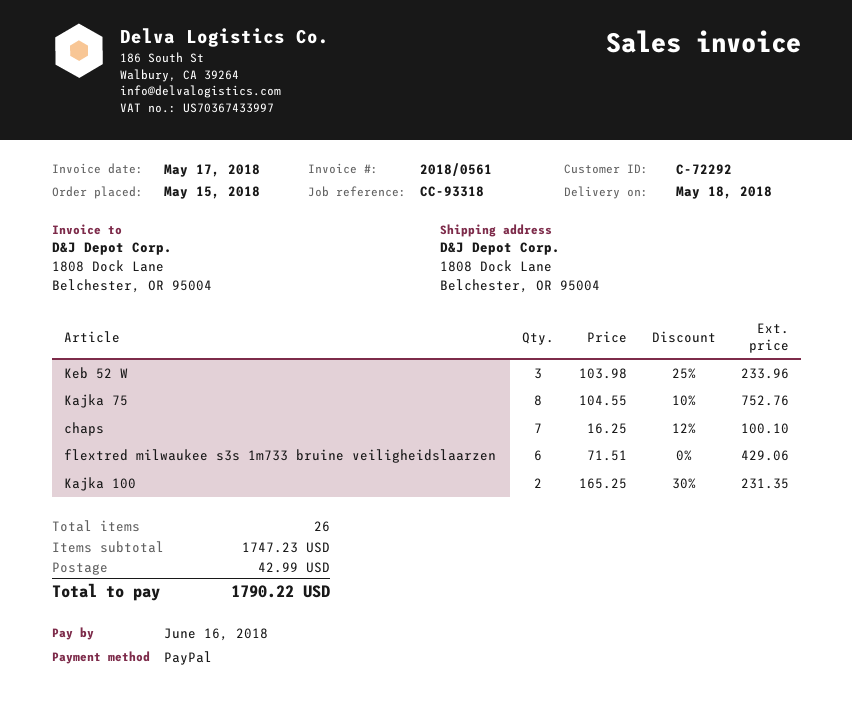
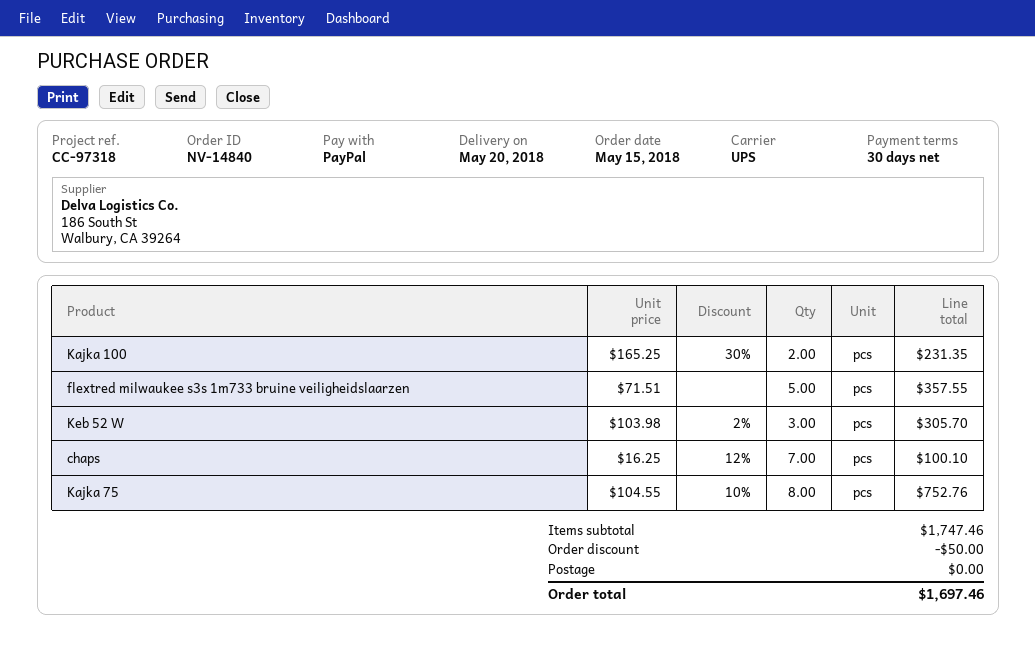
delivery date: 2018-05-18 -> 2018-05-20
reference: CC-93318 -> CC-97318
Keb 52 W: 3 x 103.98 - 25% = 233.96 -> 3 x 103.98 - 2% = 305.70
flextred milwaukee s3s 1m733 bruine veiligheidslaarzen: 6 x 71.51 = 429.06 -> 5 x 71.51 = 357.55
subtotal: 1747.23 -> 1747.46
discount: none -> 50.00
shipping: 42.99 -> 0.00
total: 1790.22 -> 1697.46

